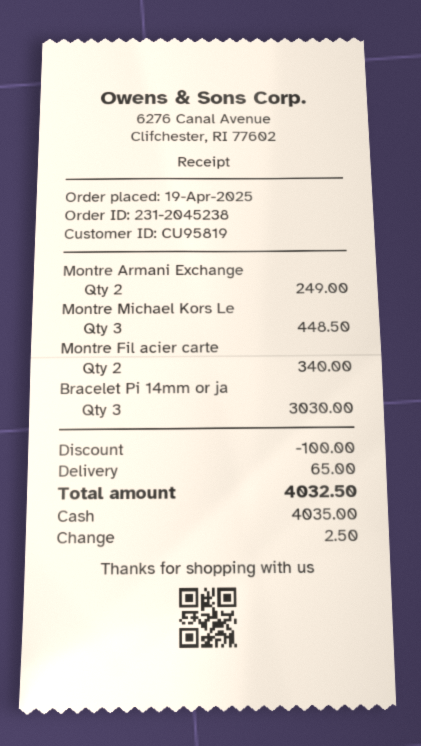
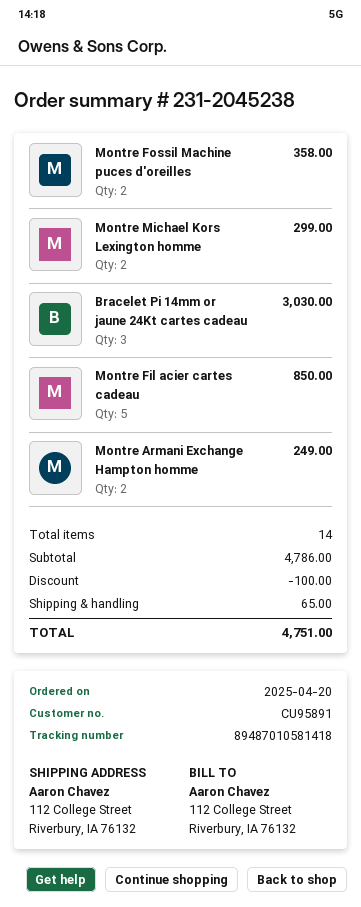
order date: 2025-04-19 -> 2025-04-20
customer number: CU95819 -> CU95891
Montre Michael Kors Le: 3 for 448.50 -> 2 for 299.00
Montre Fil acier carte: 2 for 340.00 -> 5 for 850.00
Montre Fossil Machine puces d'oreilles: none -> 2 for 358.00
total: 4032.50 -> 4751.00

